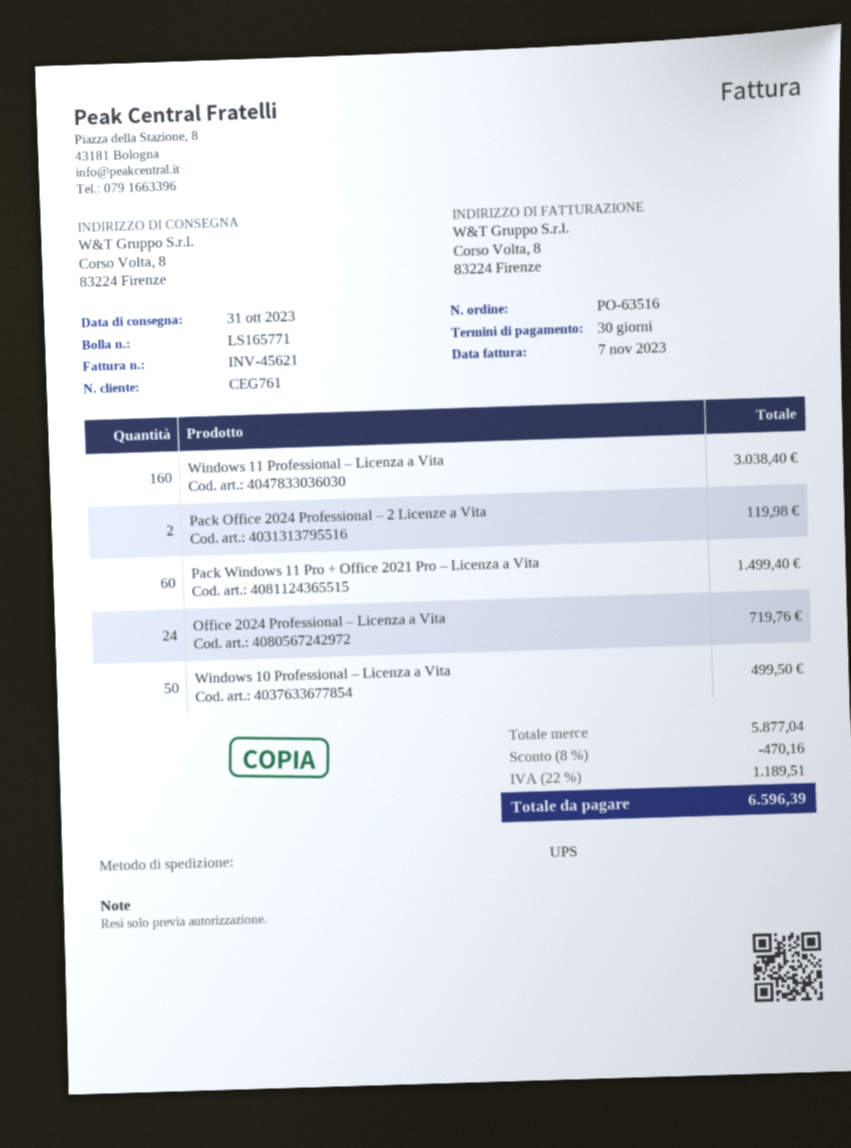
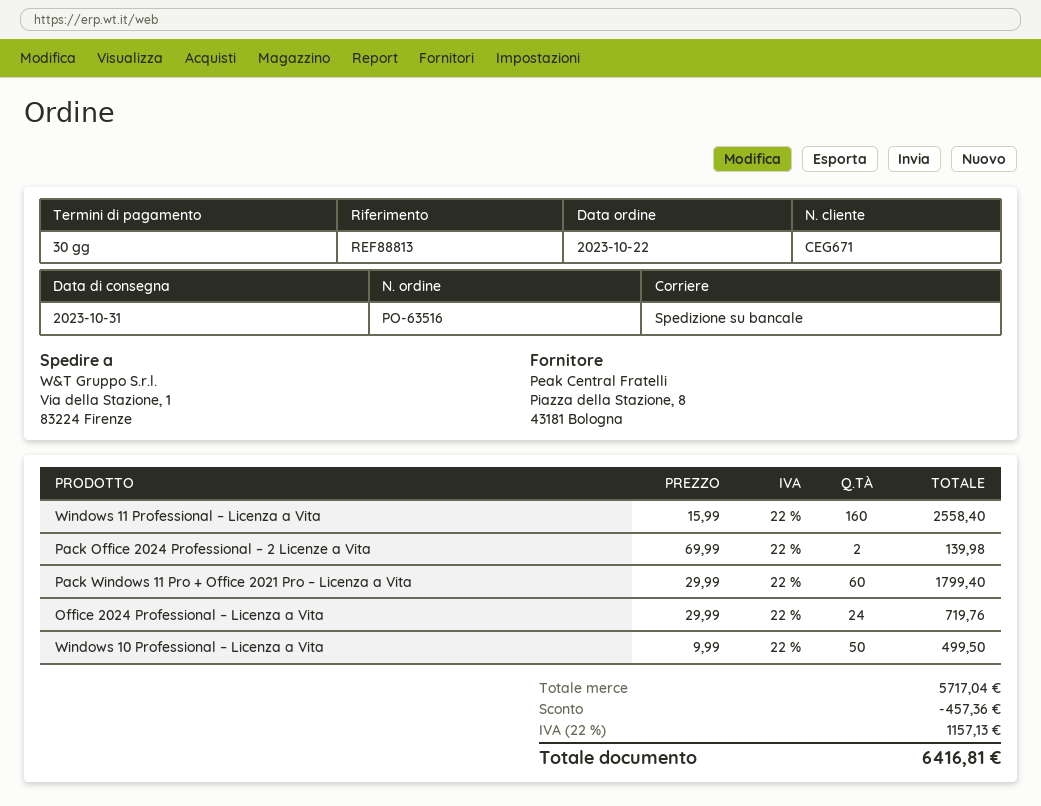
customer number: CEG761 -> CEG671
shipping method: UPS -> pallet freight
ship to: Corso Volta, 8, 83224 Firenze -> Via della Stazione, 1, 83224 Firenze
Windows 11 Professional – Licenza a Vita: 160 for 3038.40 -> 160 for 2558.40
Pack Office 2024 Professional – 2 Licenze a Vita: 2 for 119.98 -> 2 for 139.98
Pack Windows 11 Pro + Office 2021 Pro – Licenza a Vita: 60 for 1499.40 -> 60 for 1799.40
subtotal: 5877.04 -> 5717.04
discount: 470.16 -> 457.36
tax: 22% = 1189.51 -> 22% = 1157.13
total: 6596.39 -> 6416.81

